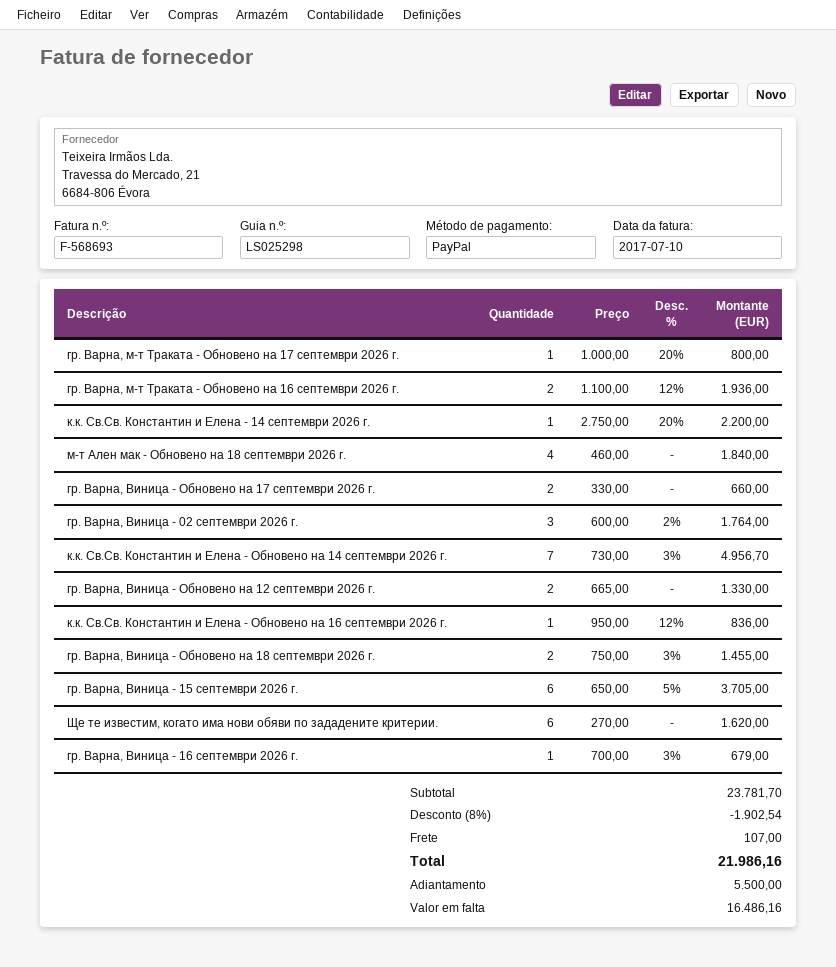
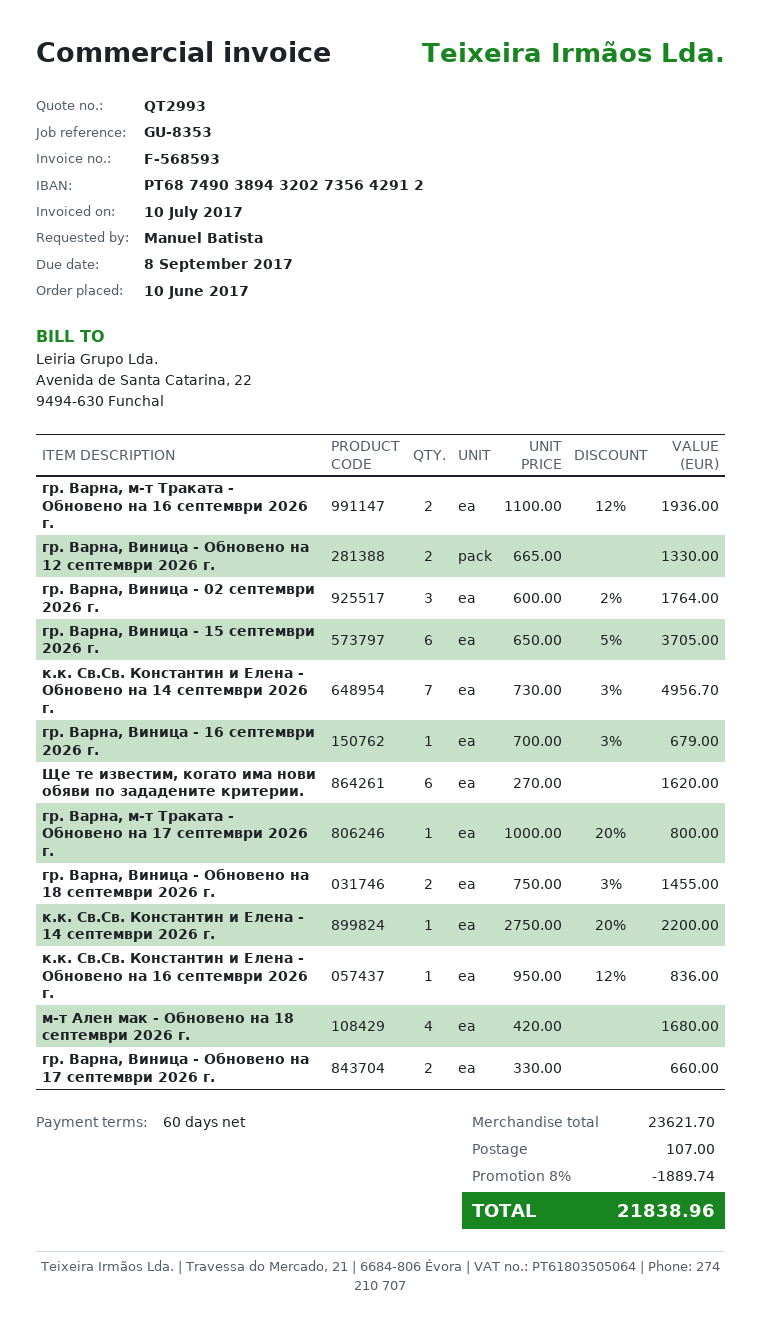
invoice number: F-568693 -> F-568593
м-т Ален мак - Обновено на 18 септември 2026 г.: 4 x 460.00 = 1840.00 -> 4 x 420.00 = 1680.00
subtotal: 23781.70 -> 23621.70
discount: 8% = 1902.54 -> 8% = 1889.74
total: 21986.16 -> 21838.96

